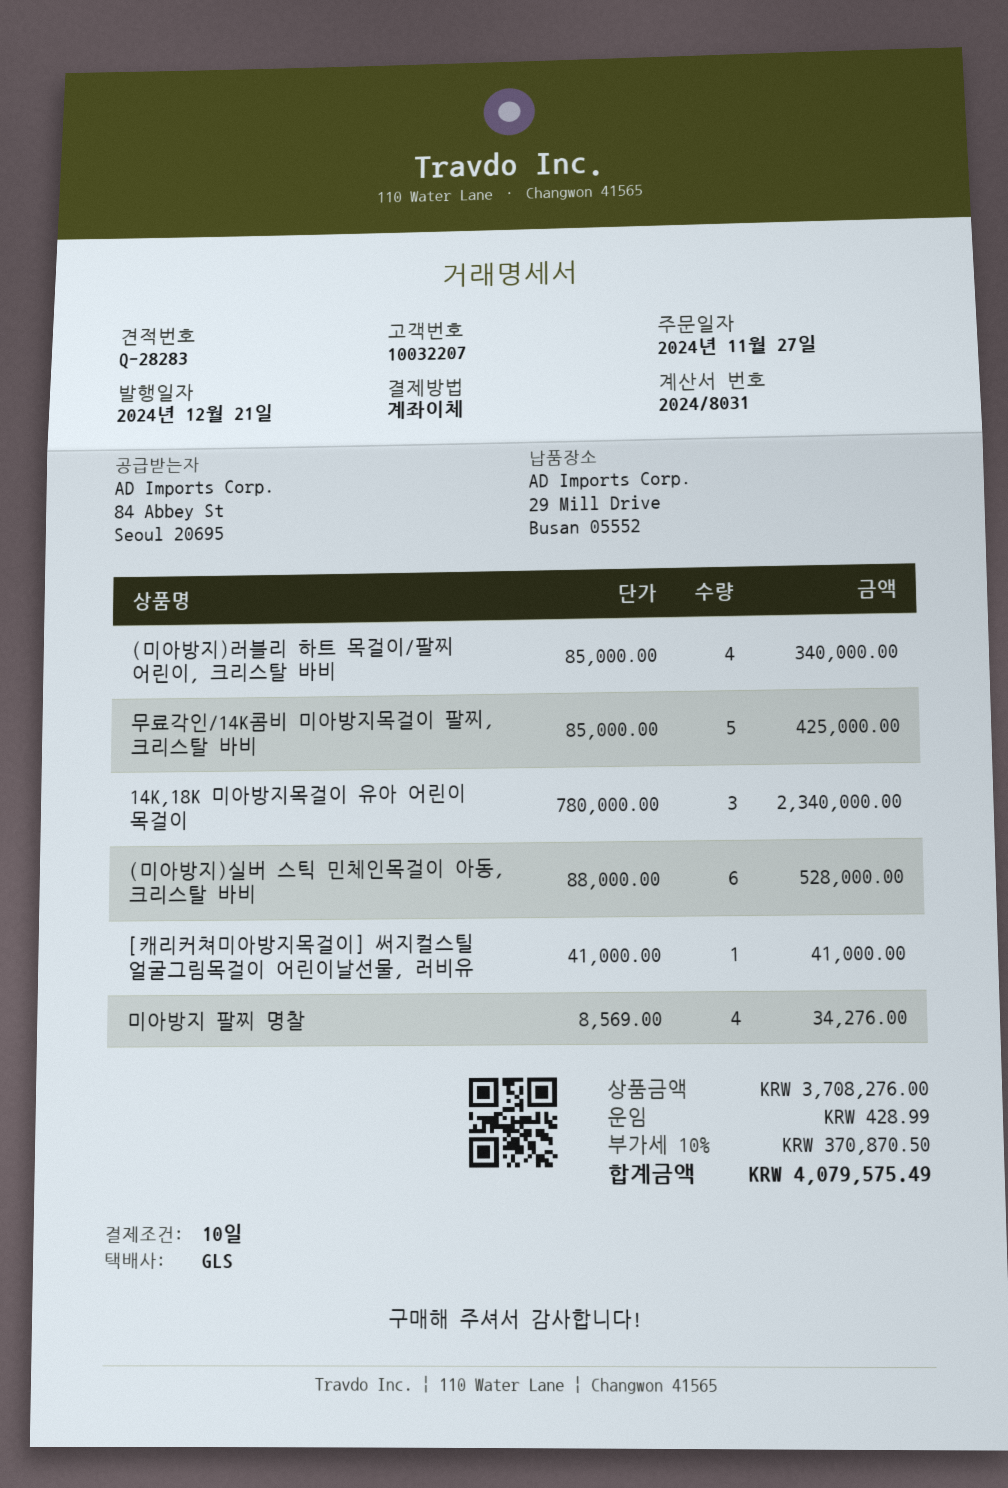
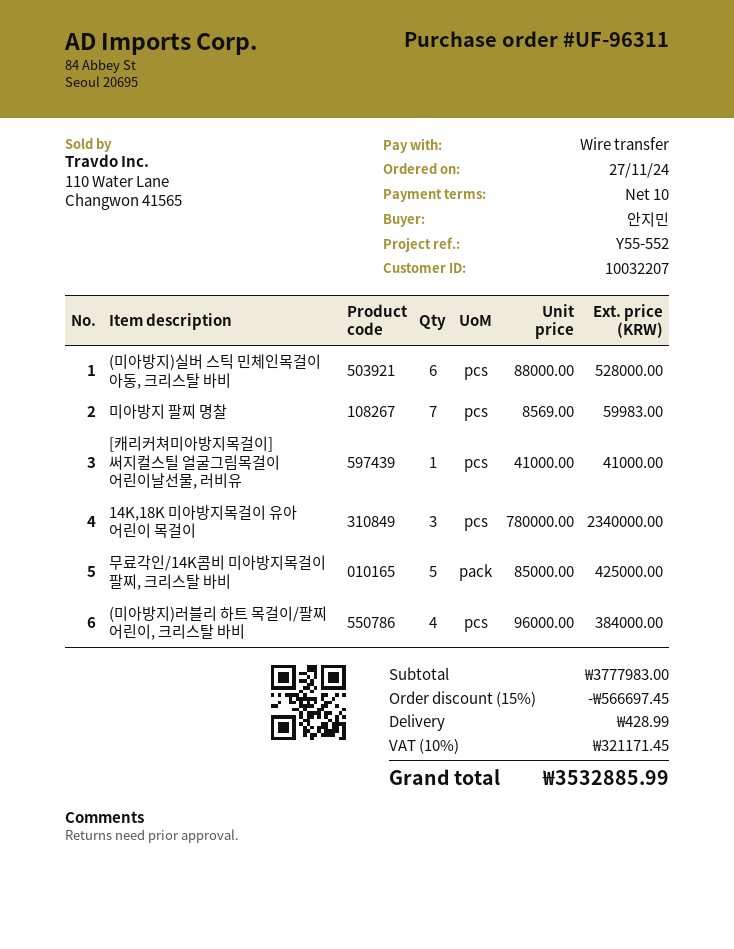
(미아방지)러블리 하트 목걸이/팔찌 어린이, 크리스탈 바비: 4 x 85000.00 = 340000.00 -> 4 x 96000.00 = 384000.00
미아방지 팔찌 명찰: 4 x 8569.00 = 34276.00 -> 7 x 8569.00 = 59983.00
subtotal: 3708276.00 -> 3777983.00
discount: none -> 15% = 566697.45
tax: 10% = 370870.50 -> 10% = 321171.45
total: 4079575.49 -> 3532885.99

